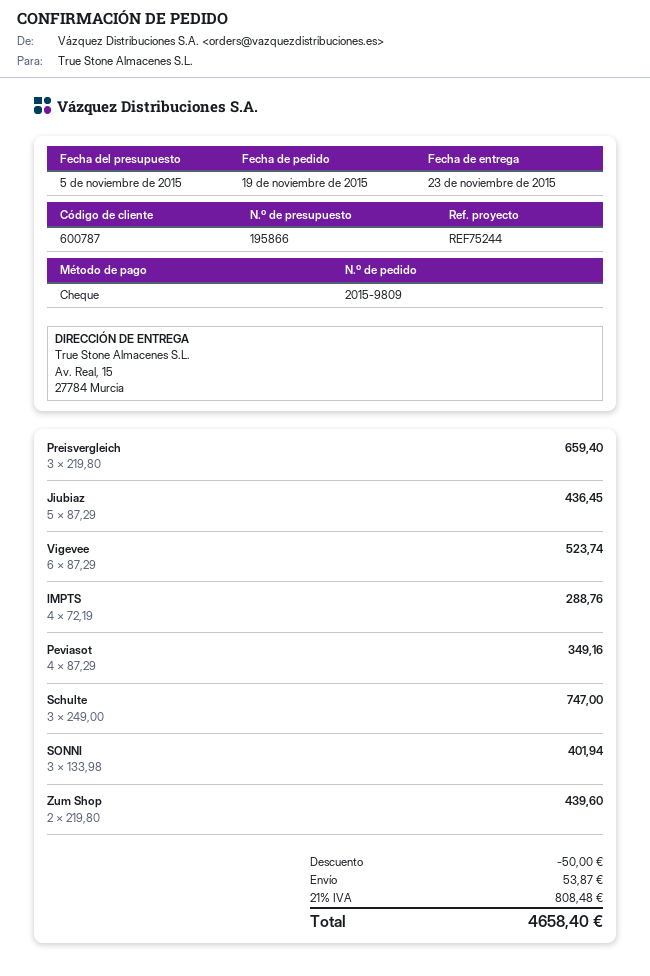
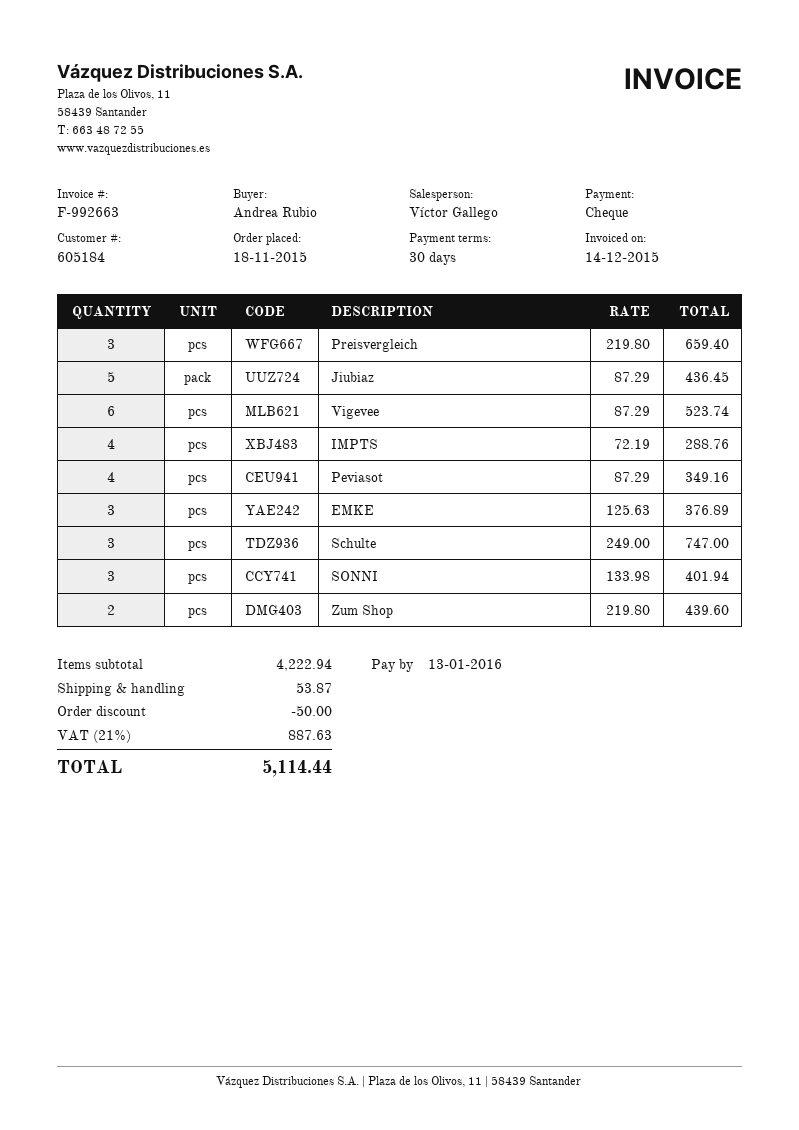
order date: 2015-11-19 -> 2015-11-18
customer number: 600787 -> 605184
EMKE: none -> 3 x 125.63 = 376.89
tax: 21% = 808.48 -> 21% = 887.63
total: 4658.40 -> 5114.44

